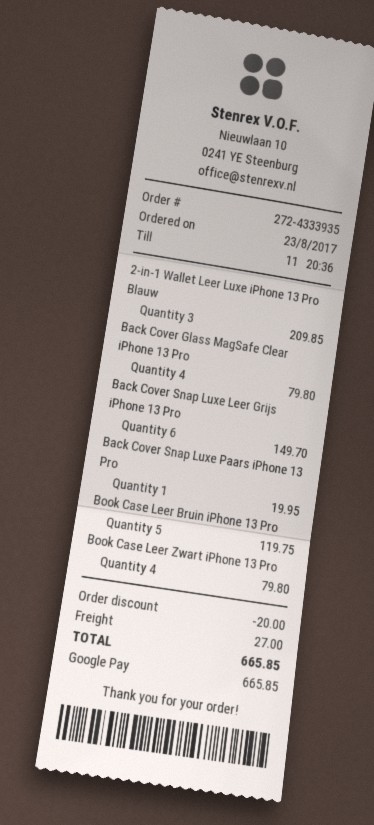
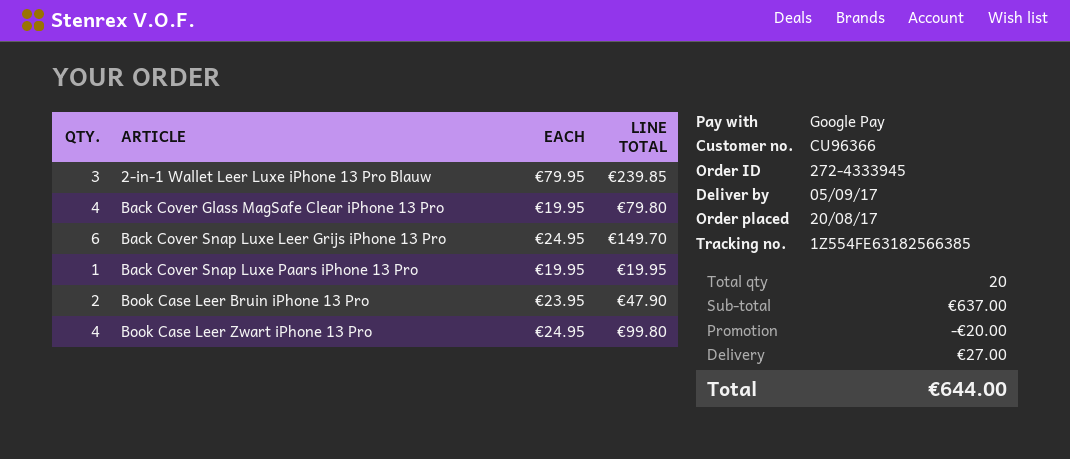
order number: 272-4333935 -> 272-4333945
order date: 2017-08-23 -> 2017-08-20
2-in-1 Wallet Leer Luxe iPhone 13 Pro Blauw: 3 for 209.85 -> 3 for 239.85
Book Case Leer Bruin iPhone 13 Pro: 5 for 119.75 -> 2 for 47.90
Book Case Leer Zwart iPhone 13 Pro: 4 for 79.80 -> 4 for 99.80
total: 665.85 -> 644.00

